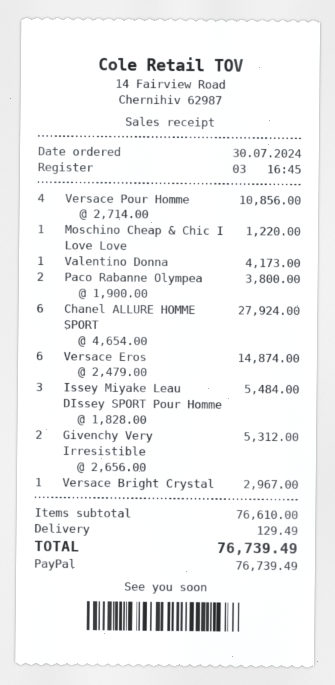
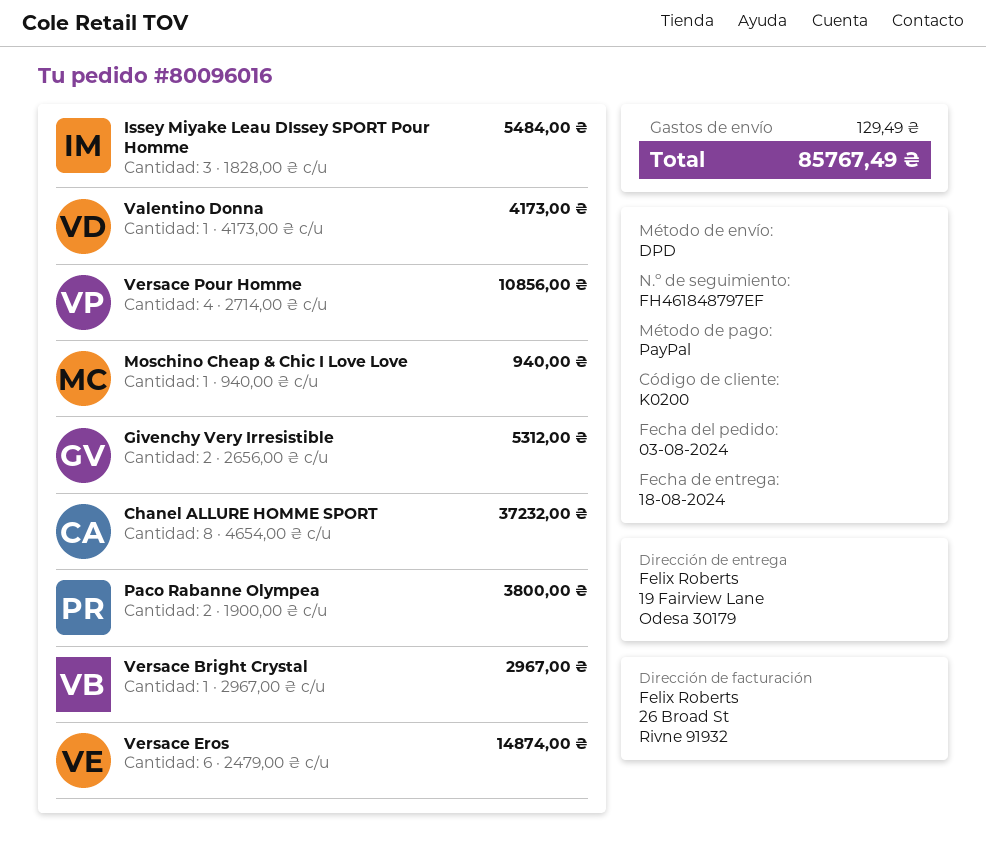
order date: 2024-07-30 -> 2024-08-03
Moschino Cheap & Chic I Love Love: 1 x 1220.00 = 1220.00 -> 1 x 940.00 = 940.00
Chanel ALLURE HOMME SPORT: 6 x 4654.00 = 27924.00 -> 8 x 4654.00 = 37232.00
total: 76739.49 -> 85767.49

